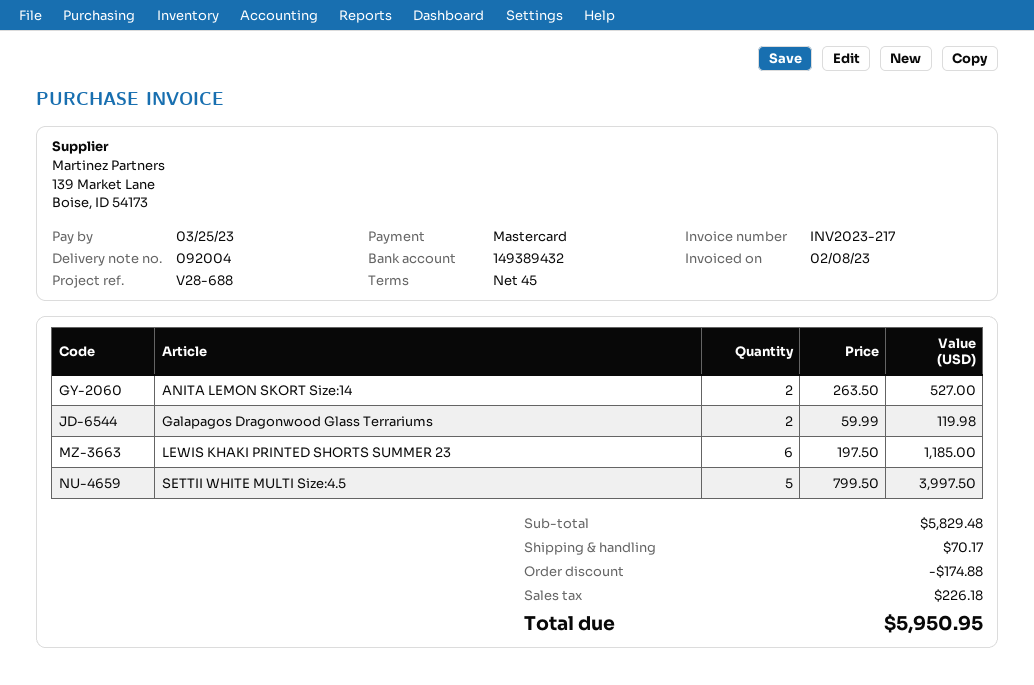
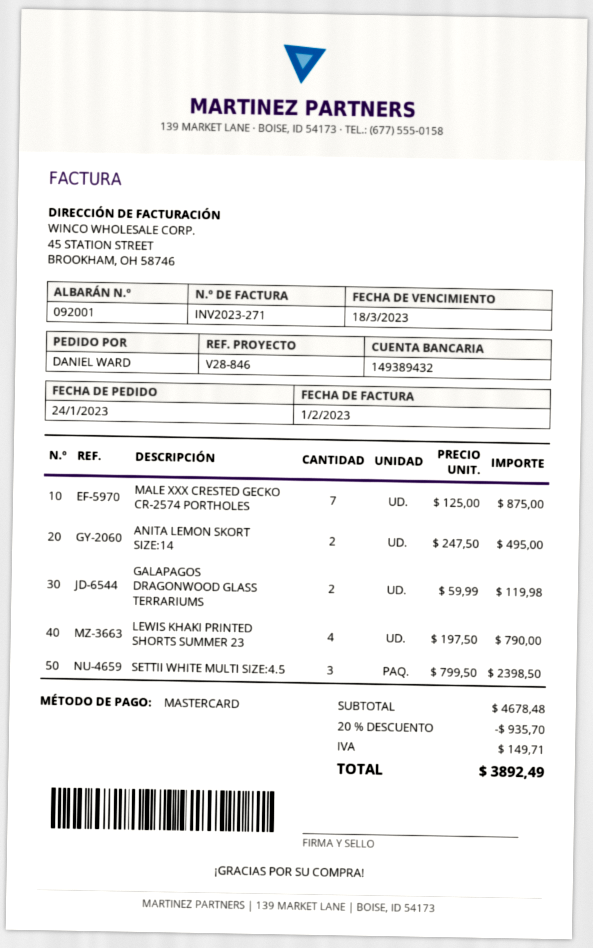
delivery note number: 092004 -> 092001
invoice number: INV2023-217 -> INV2023-271
invoice date: 2023-02-08 -> 2023-02-01
due date: 2023-03-25 -> 2023-03-18
reference: V28-688 -> V28-846
ANITA LEMON SKORT Size:14: 2 x 263.50 = 527.00 -> 2 x 247.50 = 495.00
LEWIS KHAKI PRINTED SHORTS SUMMER 23: 6 x 197.50 = 1185.00 -> 4 x 197.50 = 790.00
SETTII WHITE MULTI Size:4.5: 5 x 799.50 = 3997.50 -> 3 x 799.50 = 2398.50
MALE XXX CRESTED GECKO CR-2574 PORTHOLES: none -> 7 x 125.00 = 875.00
subtotal: 5829.48 -> 4678.48
discount: 174.88 -> 935.70
shipping: 70.17 -> none
tax: 226.18 -> 149.71
total: 5950.95 -> 3892.49

